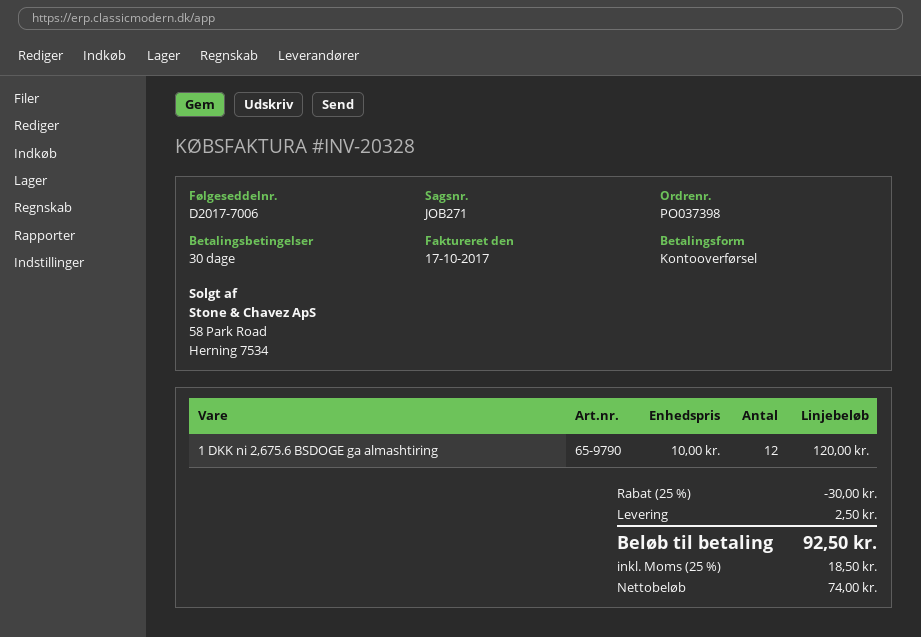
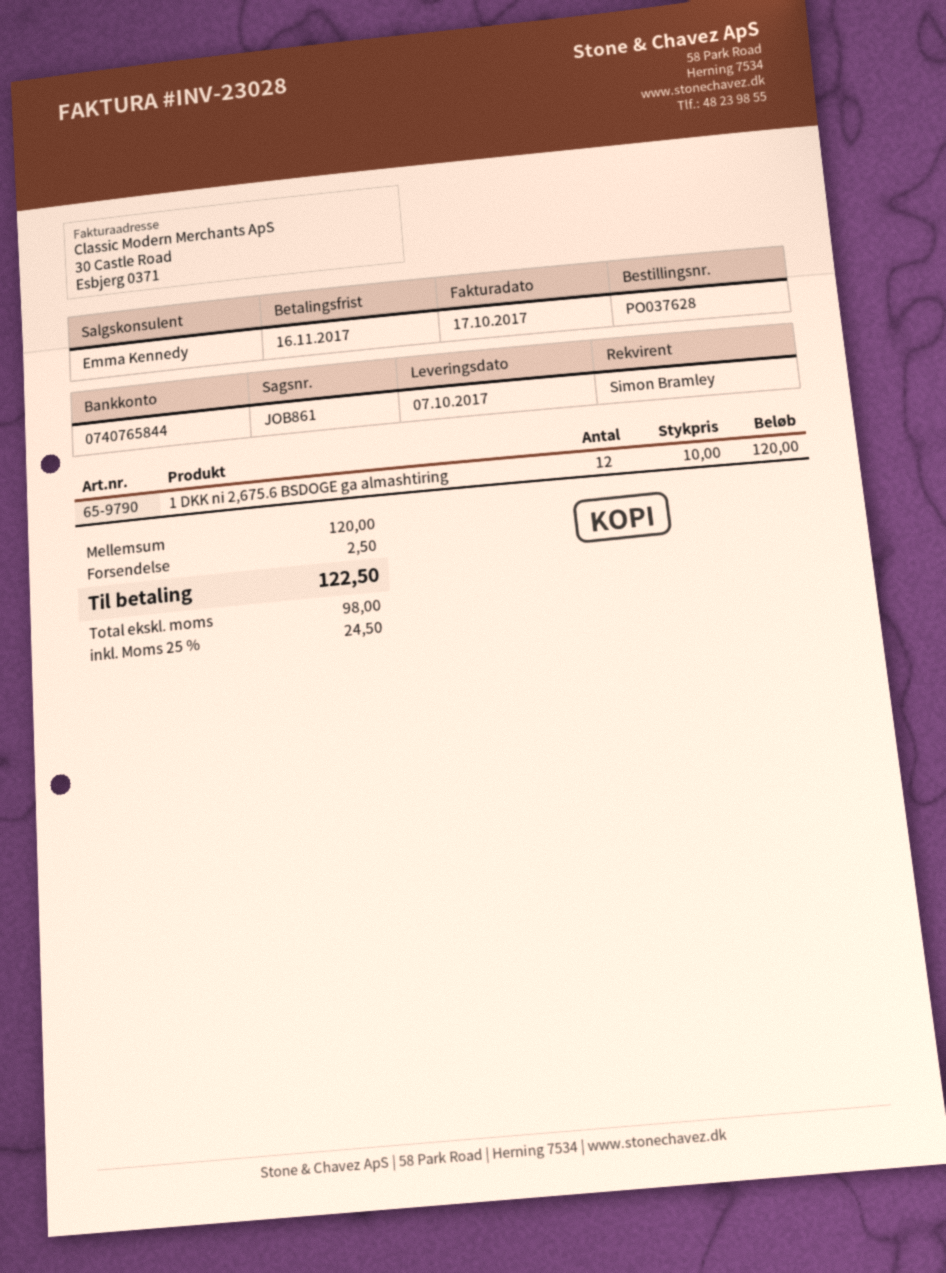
order number: PO037398 -> PO037628
invoice number: INV-20328 -> INV-23028
reference: JOB271 -> JOB861
discount: 25% = 30.00 -> none
net: 74.00 -> 98.00
tax: 25% = 18.50 -> 25% = 24.50
total: 92.50 -> 122.50

